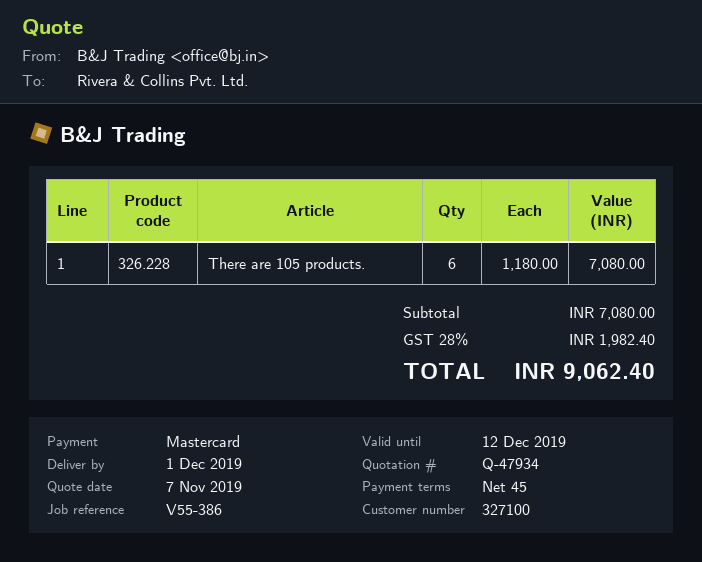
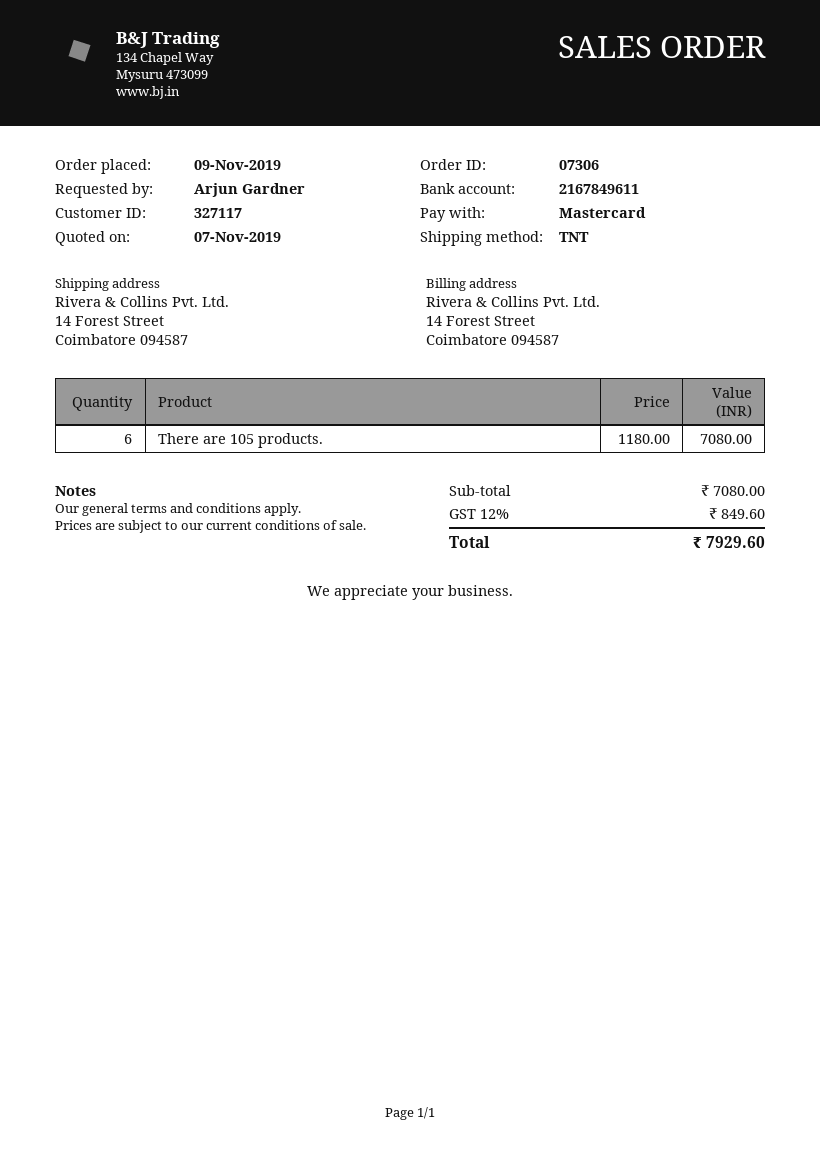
customer number: 327100 -> 327117
tax: 28% = 1982.40 -> 12% = 849.60
total: 9062.40 -> 7929.60

